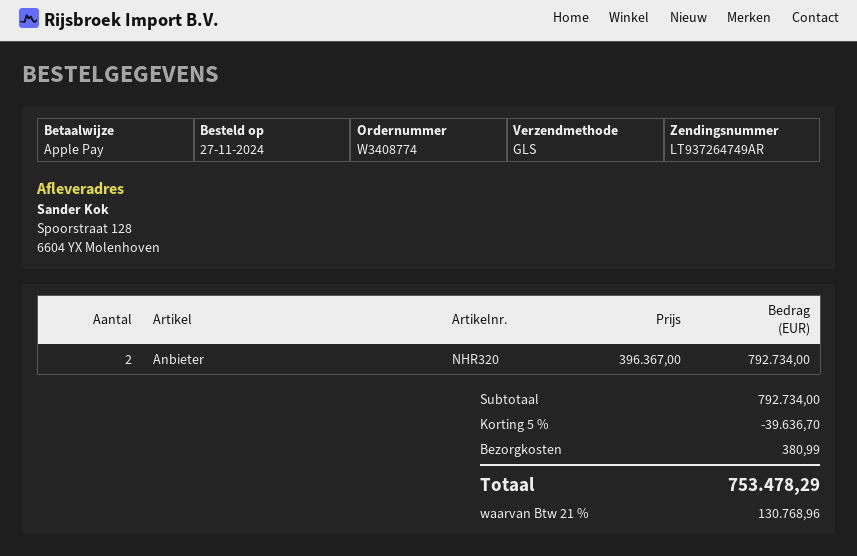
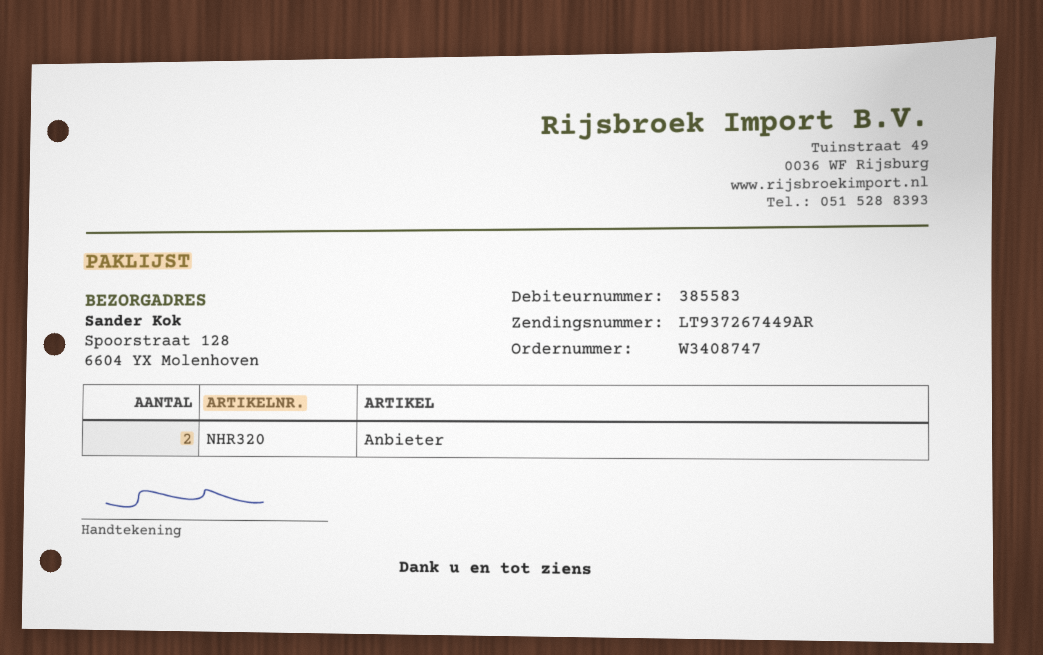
order number: W3408774 -> W3408747
tracking number: LT937264749AR -> LT937267449AR

